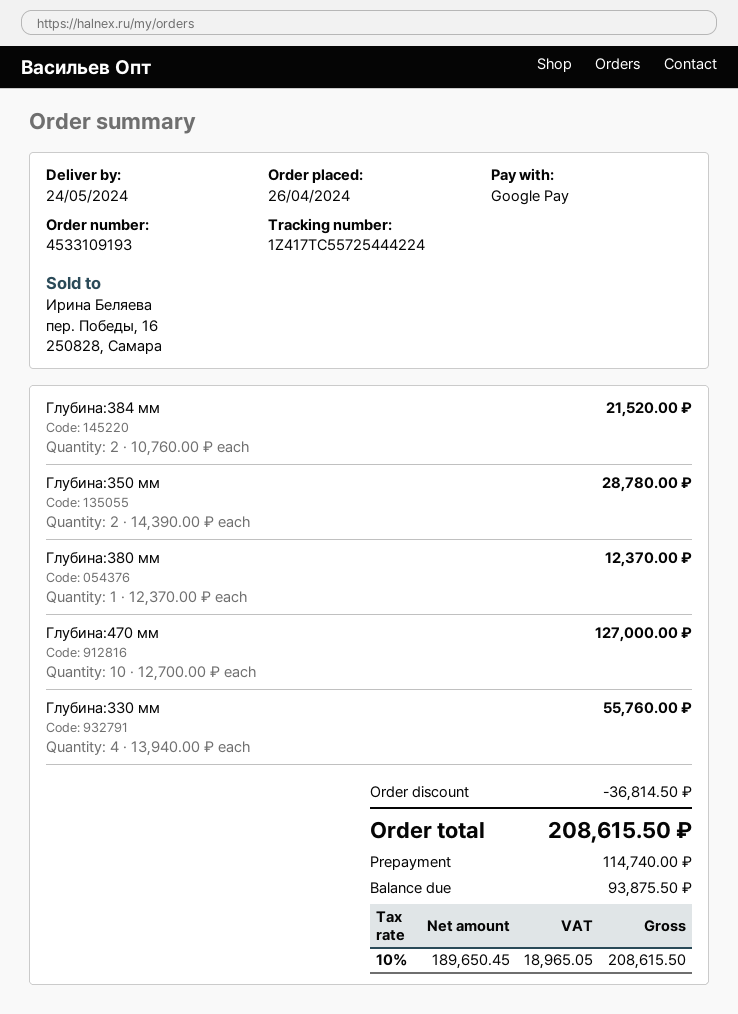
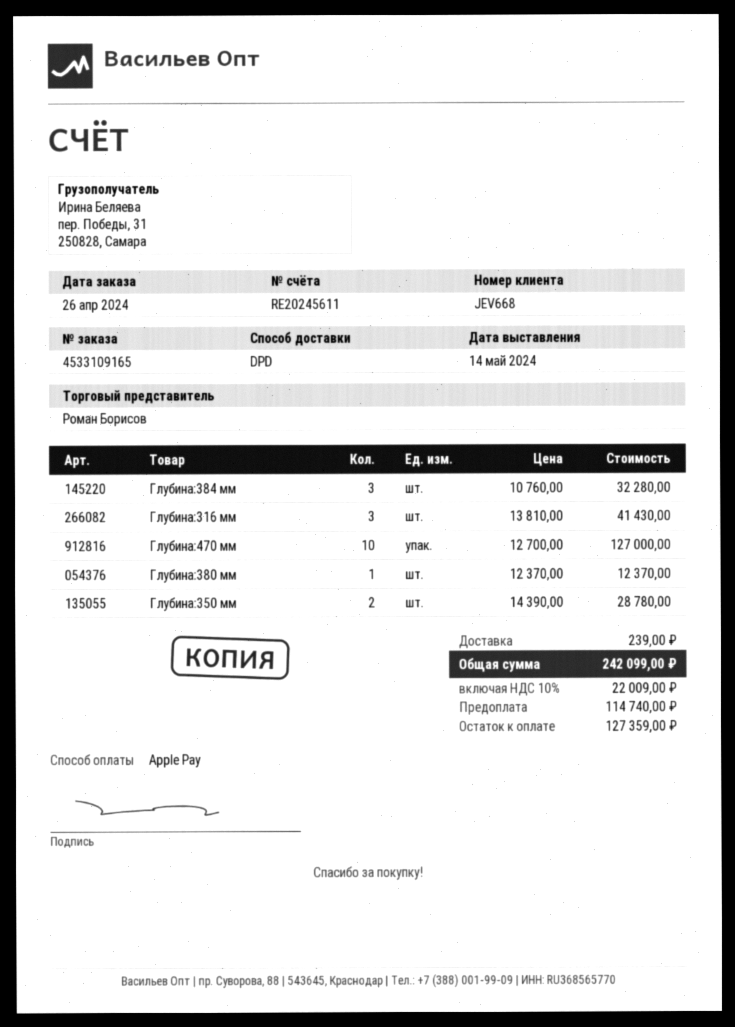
order number: 4533109193 -> 4533109165
payment method: Google Pay -> Apple Pay
Глубина:384 мм: 2 x 10760.00 = 21520.00 -> 3 x 10760.00 = 32280.00
Глубина:330 мм: 4 x 13940.00 = 55760.00 -> none
Глубина:316 мм: none -> 3 x 13810.00 = 41430.00
discount: 36814.50 -> none
shipping: none -> 239.00
tax: 10% = 18965.05 -> 10% = 22009.00
total: 208615.50 -> 242099.00
balance: 93875.50 -> 127359.00

